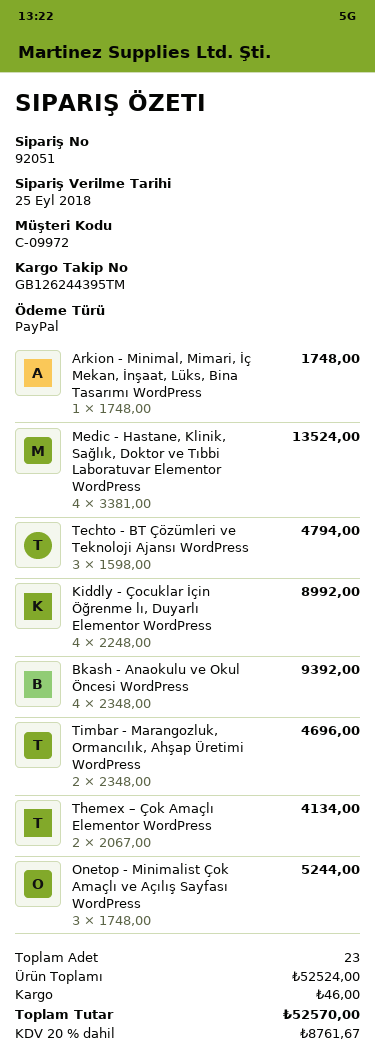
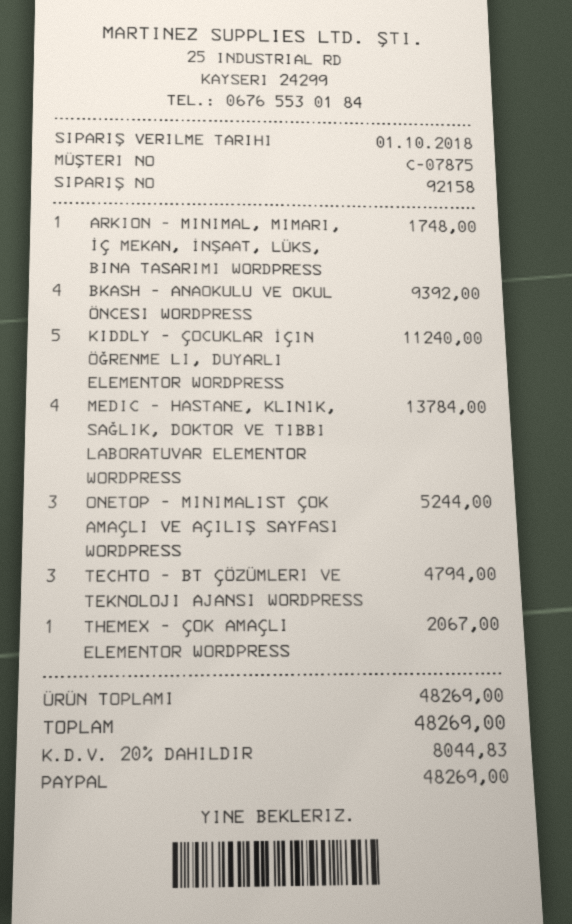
order number: 92051 -> 92158
order date: 2018-09-25 -> 2018-10-01
customer number: C-09972 -> C-07875
Medic - Hastane, Klinik, Sağlık, Doktor ve Tıbbi Laboratuvar Elementor WordPress: 4 for 13524.00 -> 4 for 13784.00
Kiddly - Çocuklar İçin Öğrenme lı, Duyarlı Elementor WordPress: 4 for 8992.00 -> 5 for 11240.00
Timbar - Marangozluk, Ormancılık, Ahşap Üretimi WordPress: 2 for 4696.00 -> none
Themex – Çok Amaçlı Elementor WordPress: 2 for 4134.00 -> 1 for 2067.00
subtotal: 52524.00 -> 48269.00
shipping: 46.00 -> none
tax: 20% = 8761.67 -> 20% = 8044.83
total: 52570.00 -> 48269.00

